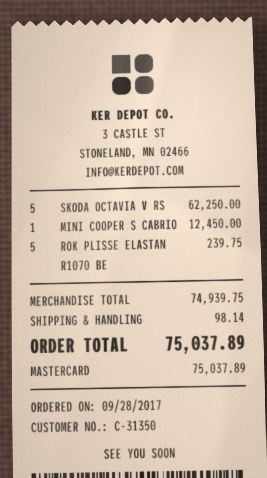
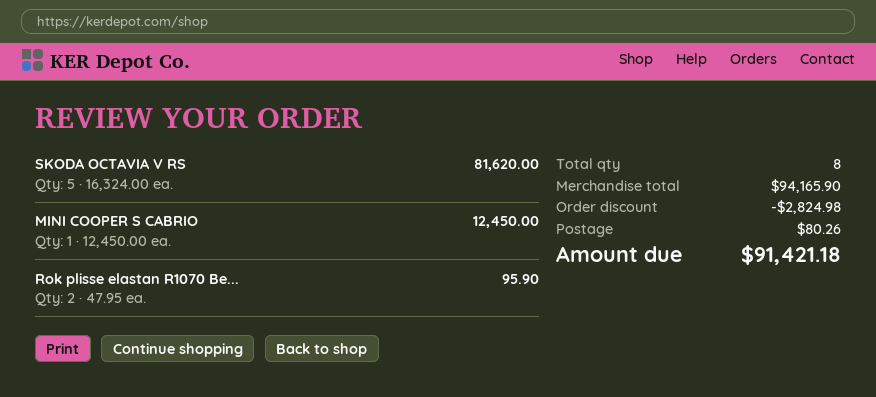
SKODA OCTAVIA V RS: 5 for 62250.00 -> 5 for 81620.00
ROK PLISSE ELASTAN R1070 BE: 5 for 239.75 -> 2 for 95.90
subtotal: 74939.75 -> 94165.90
discount: none -> 2824.98
shipping: 98.14 -> 80.26
total: 75037.89 -> 91421.18

